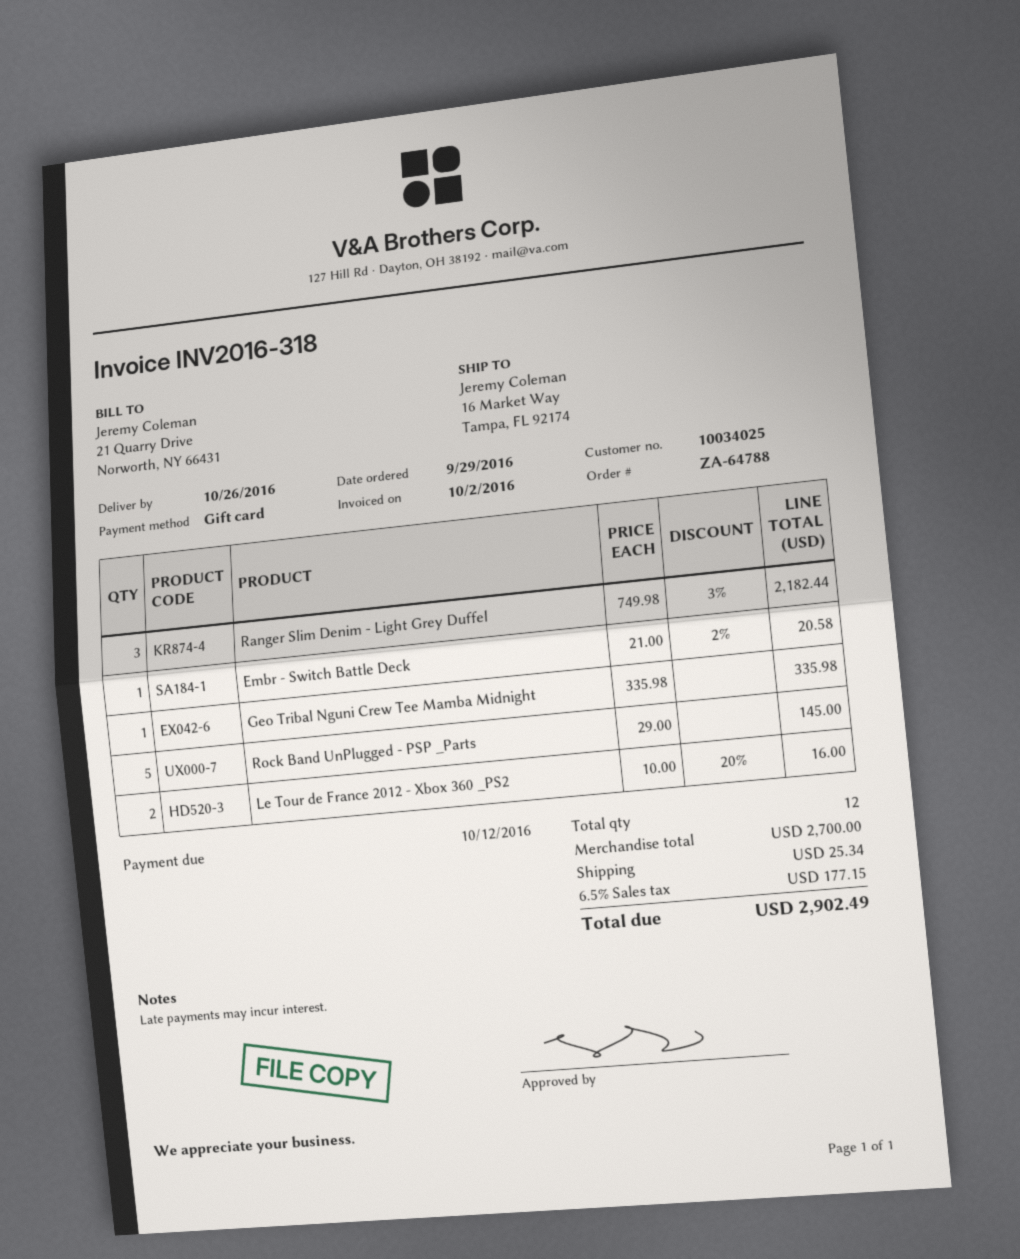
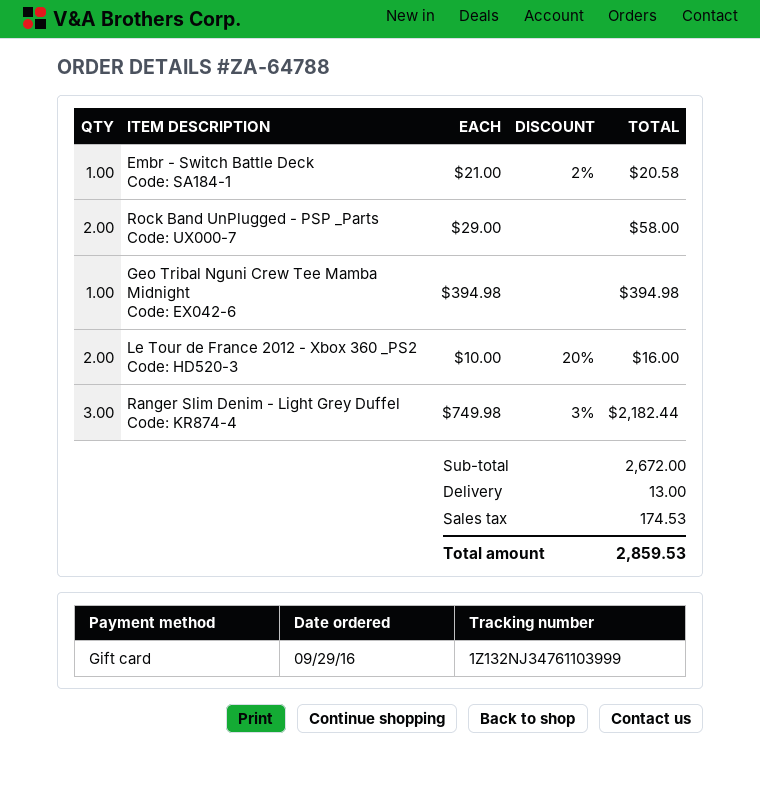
Geo Tribal Nguni Crew Tee Mamba Midnight: 1 x 335.98 = 335.98 -> 1 x 394.98 = 394.98
Rock Band UnPlugged - PSP _Parts: 5 x 29.00 = 145.00 -> 2 x 29.00 = 58.00
subtotal: 2700.00 -> 2672.00
shipping: 25.34 -> 13.00
tax: 177.15 -> 174.53
total: 2902.49 -> 2859.53

